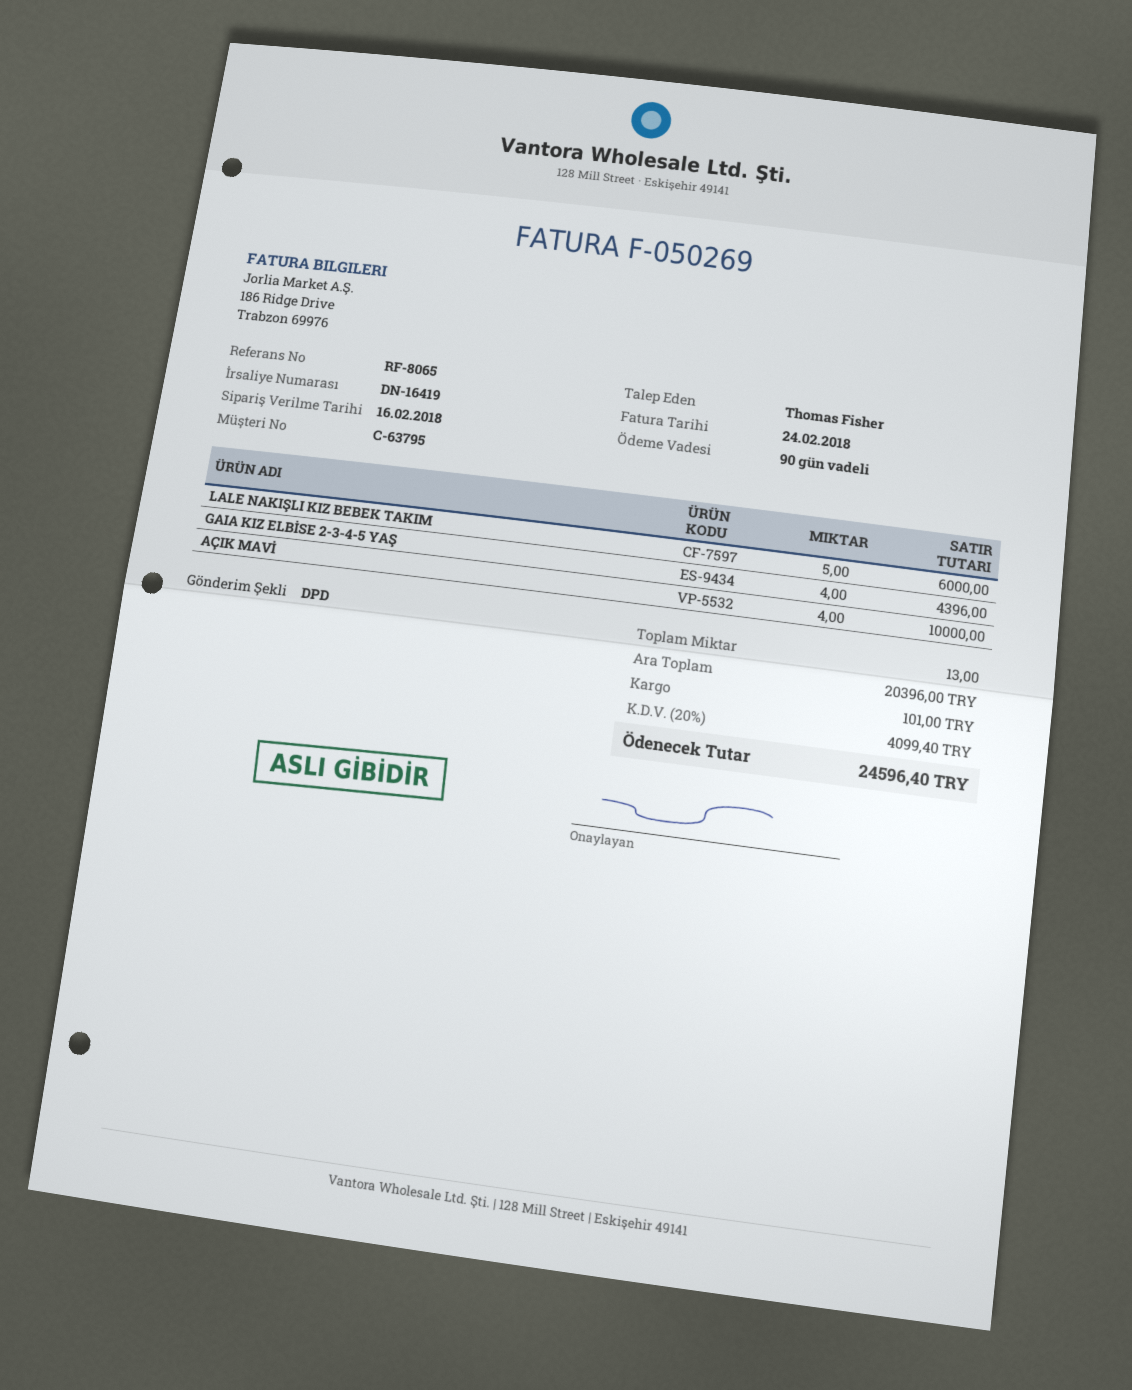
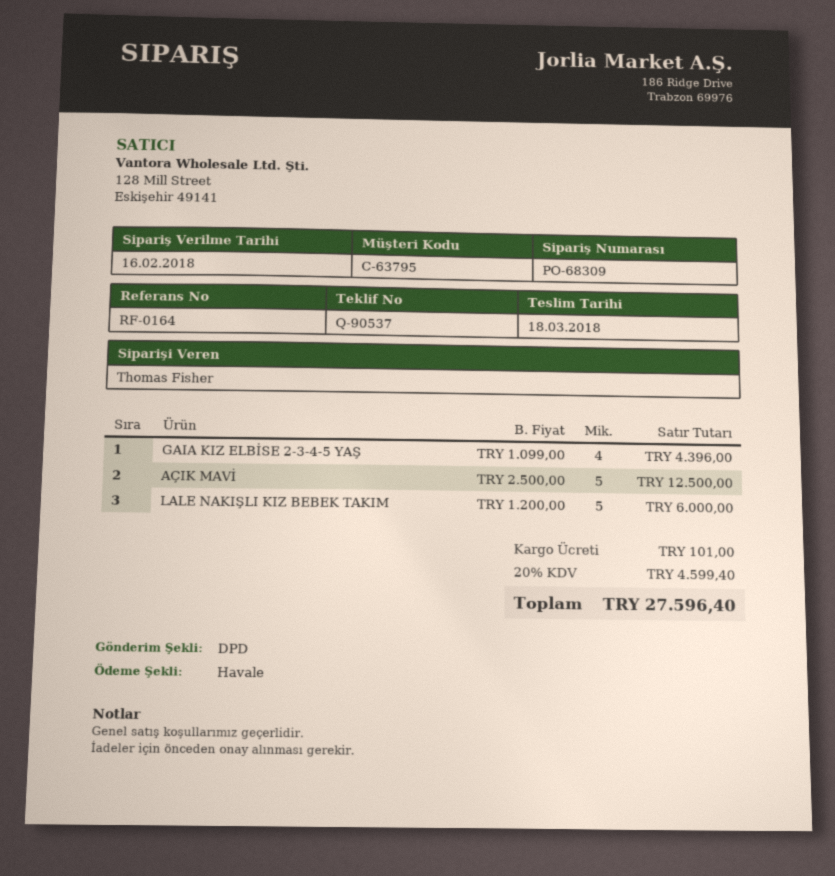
reference: RF-8065 -> RF-0164
AÇIK MAVİ: 4 for 10000.00 -> 5 for 12500.00
tax: 20% = 4099.40 -> 20% = 4599.40
total: 24596.40 -> 27596.40

